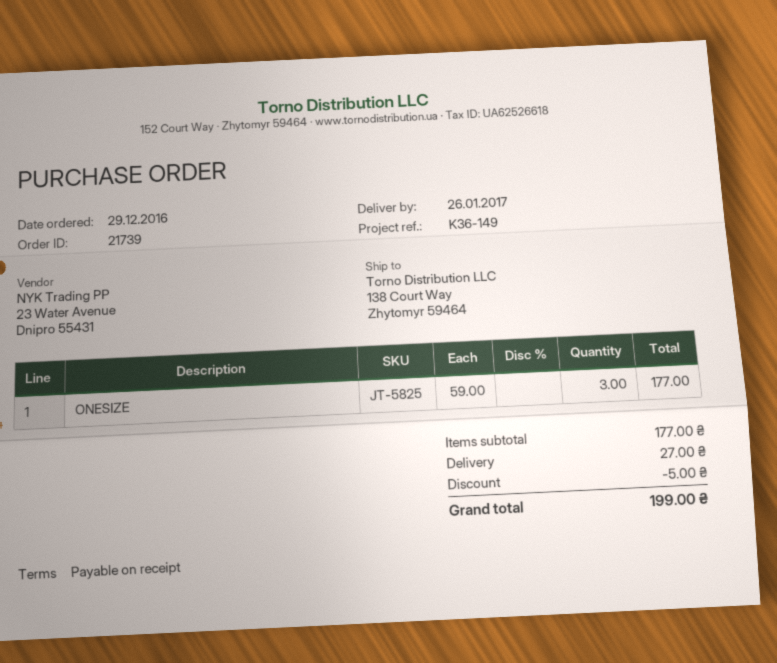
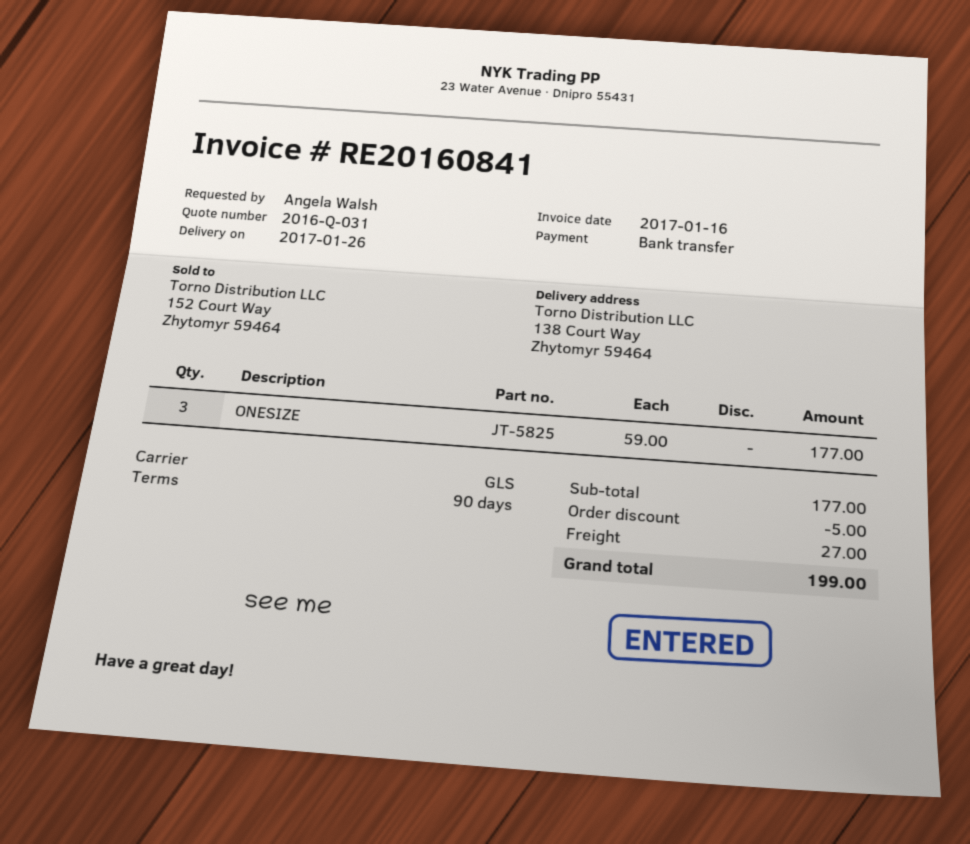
payment terms: on receipt -> 90 days

